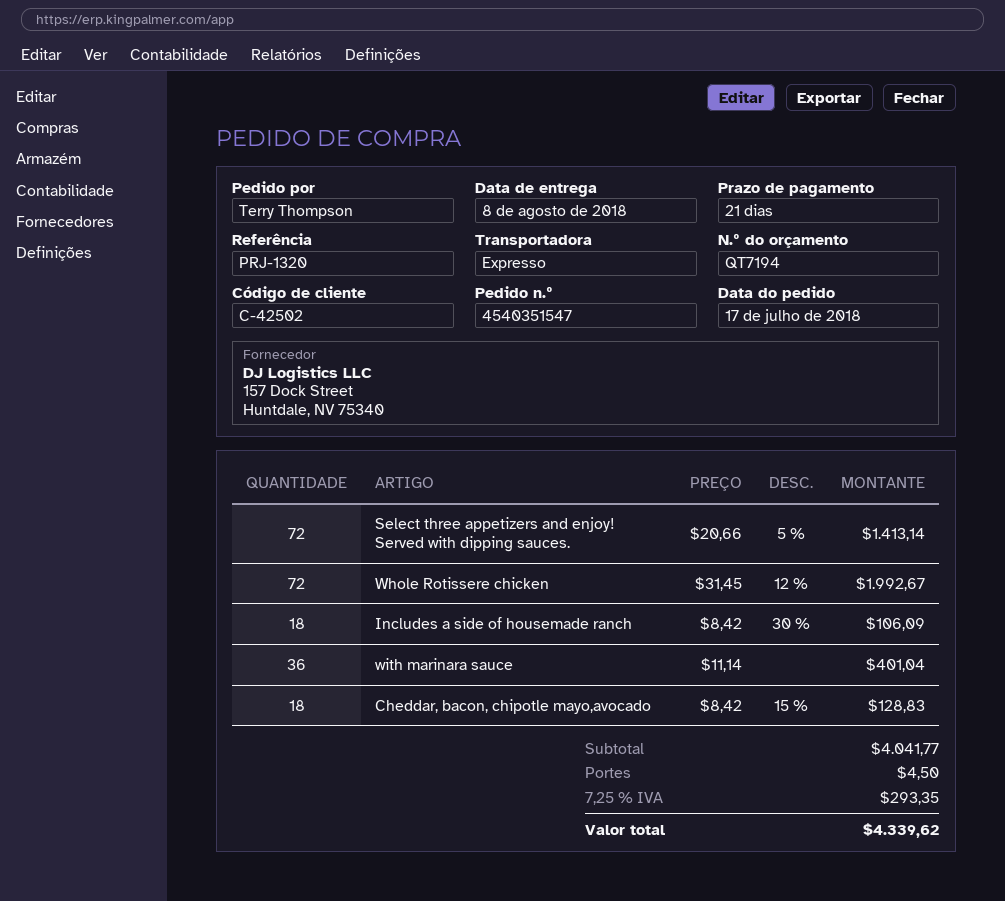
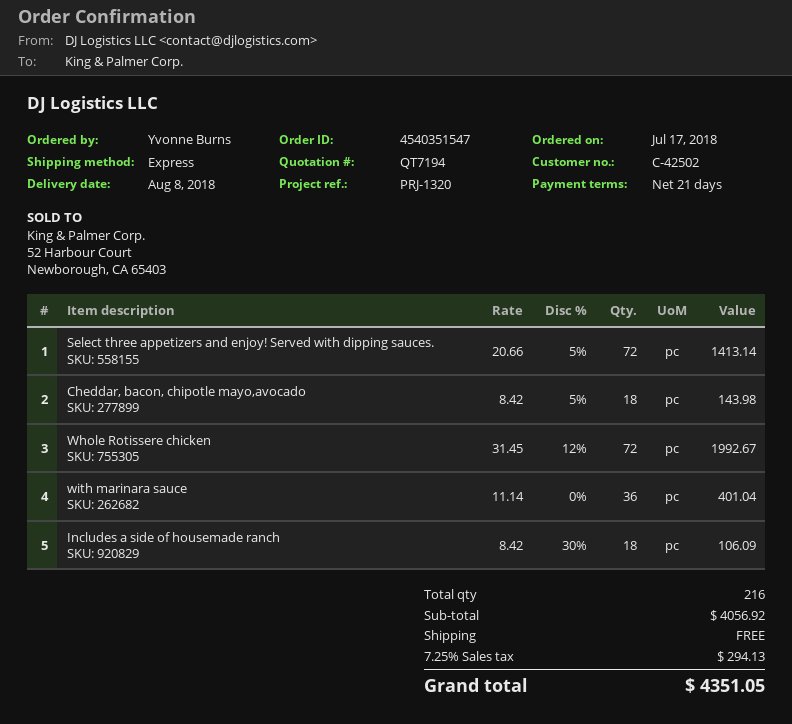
ordered by: Terry Thompson -> Yvonne Burns
Cheddar, bacon, chipotle mayo,avocado: 18 x 8.42 - 15% = 128.83 -> 18 x 8.42 - 5% = 143.98
subtotal: 4041.77 -> 4056.92
shipping: 4.50 -> 0.00
tax: 7.25% = 293.35 -> 7.25% = 294.13
total: 4339.62 -> 4351.05

